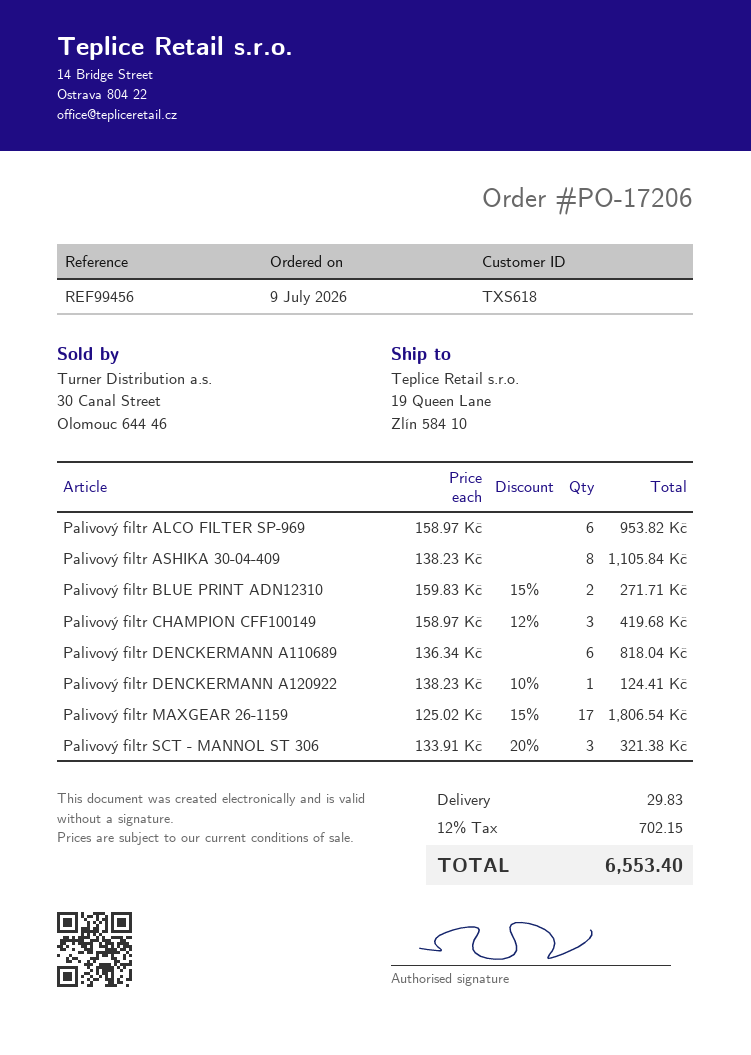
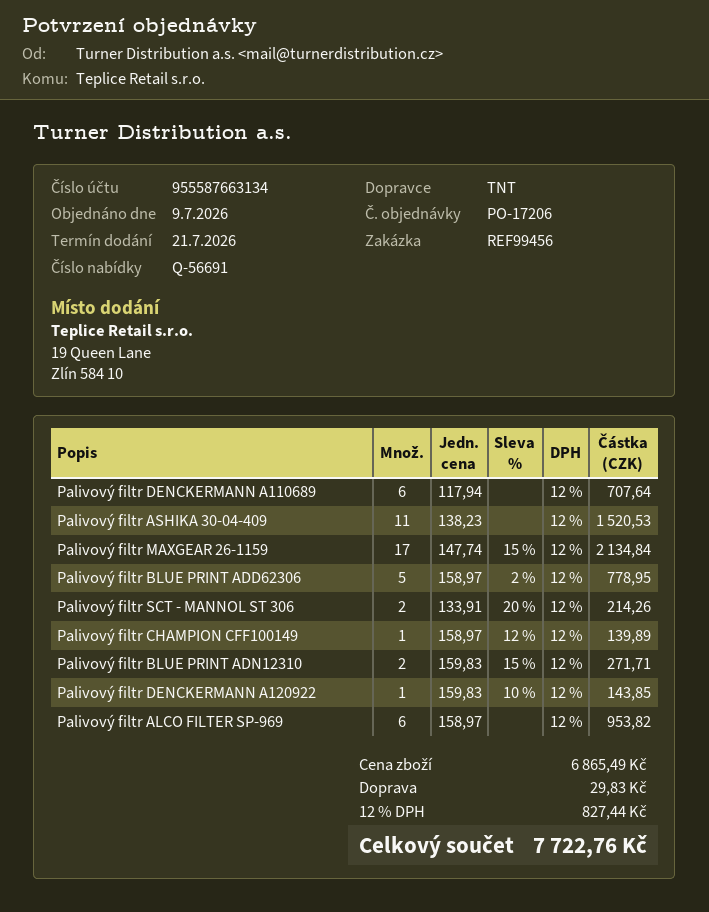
Palivový filtr ASHIKA 30-04-409: 8 x 138.23 = 1105.84 -> 11 x 138.23 = 1520.53
Palivový filtr CHAMPION CFF100149: 3 x 158.97 - 12% = 419.68 -> 1 x 158.97 - 12% = 139.89
Palivový filtr DENCKERMANN A110689: 6 x 136.34 = 818.04 -> 6 x 117.94 = 707.64
Palivový filtr DENCKERMANN A120922: 1 x 138.23 - 10% = 124.41 -> 1 x 159.83 - 10% = 143.85
Palivový filtr MAXGEAR 26-1159: 17 x 125.02 - 15% = 1806.54 -> 17 x 147.74 - 15% = 2134.84
Palivový filtr SCT - MANNOL ST 306: 3 x 133.91 - 20% = 321.38 -> 2 x 133.91 - 20% = 214.26
Palivový filtr BLUE PRINT ADD62306: none -> 5 x 158.97 - 2% = 778.95
tax: 12% = 702.15 -> 12% = 827.44
total: 6553.40 -> 7722.76

